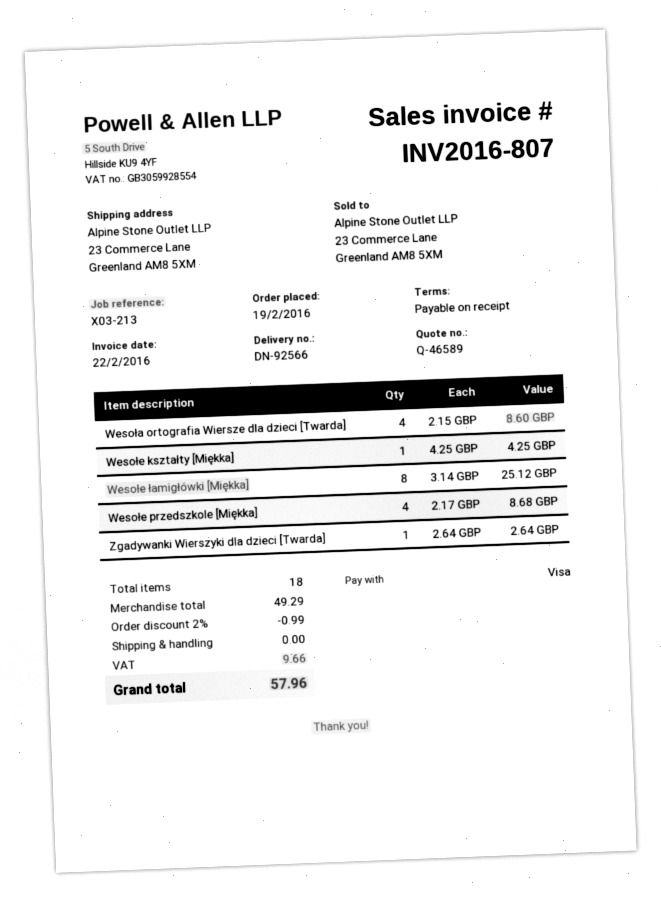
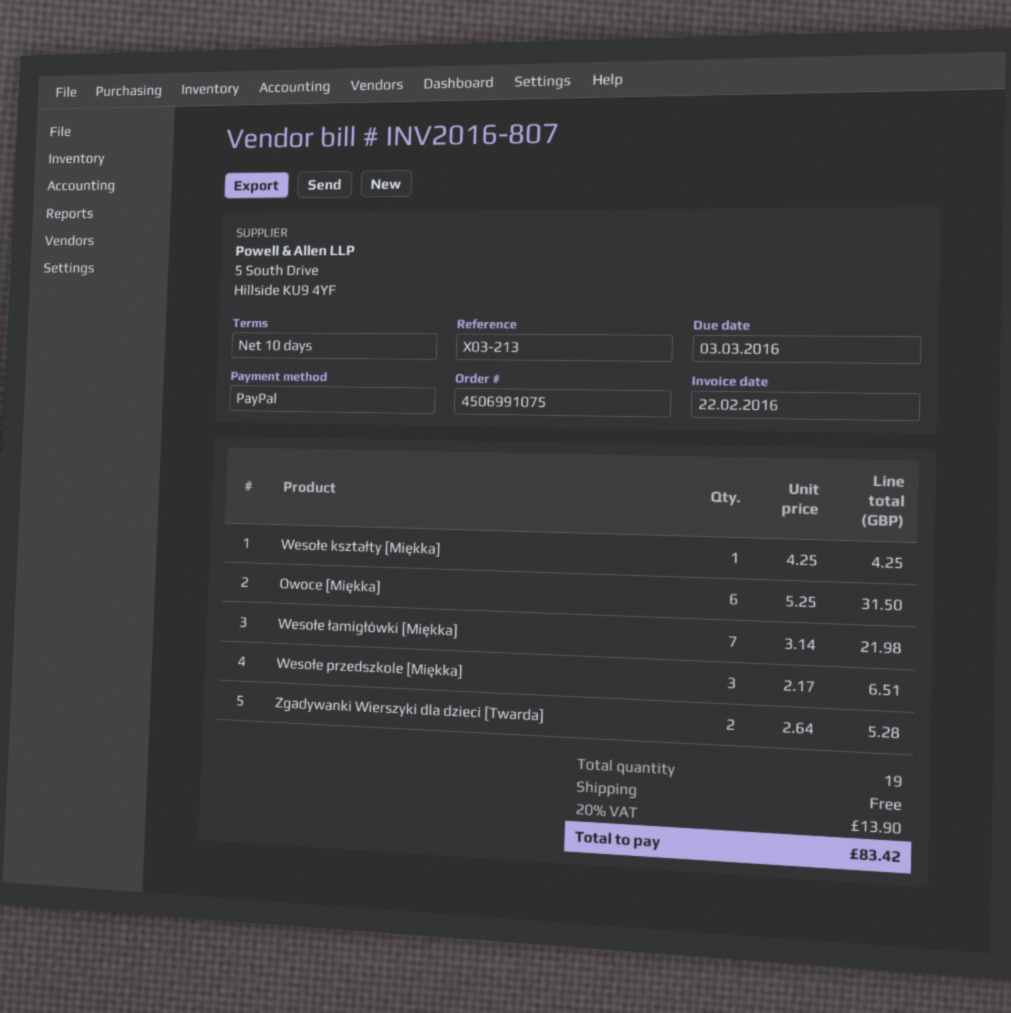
payment terms: on receipt -> 10 days
payment method: Visa -> PayPal
Wesoła ortografia Wiersze dla dzieci [Twarda]: 4 x 2.15 = 8.60 -> none
Wesołe łamigłówki [Miękka]: 8 x 3.14 = 25.12 -> 7 x 3.14 = 21.98
Wesołe przedszkole [Miękka]: 4 x 2.17 = 8.68 -> 3 x 2.17 = 6.51
Zgadywanki Wierszyki dla dzieci [Twarda]: 1 x 2.64 = 2.64 -> 2 x 2.64 = 5.28
Owoce [Miękka]: none -> 6 x 5.25 = 31.50
total quantity: 18 -> 19
discount: 2% = 0.99 -> none
tax: 9.66 -> 13.90
total: 57.96 -> 83.42

